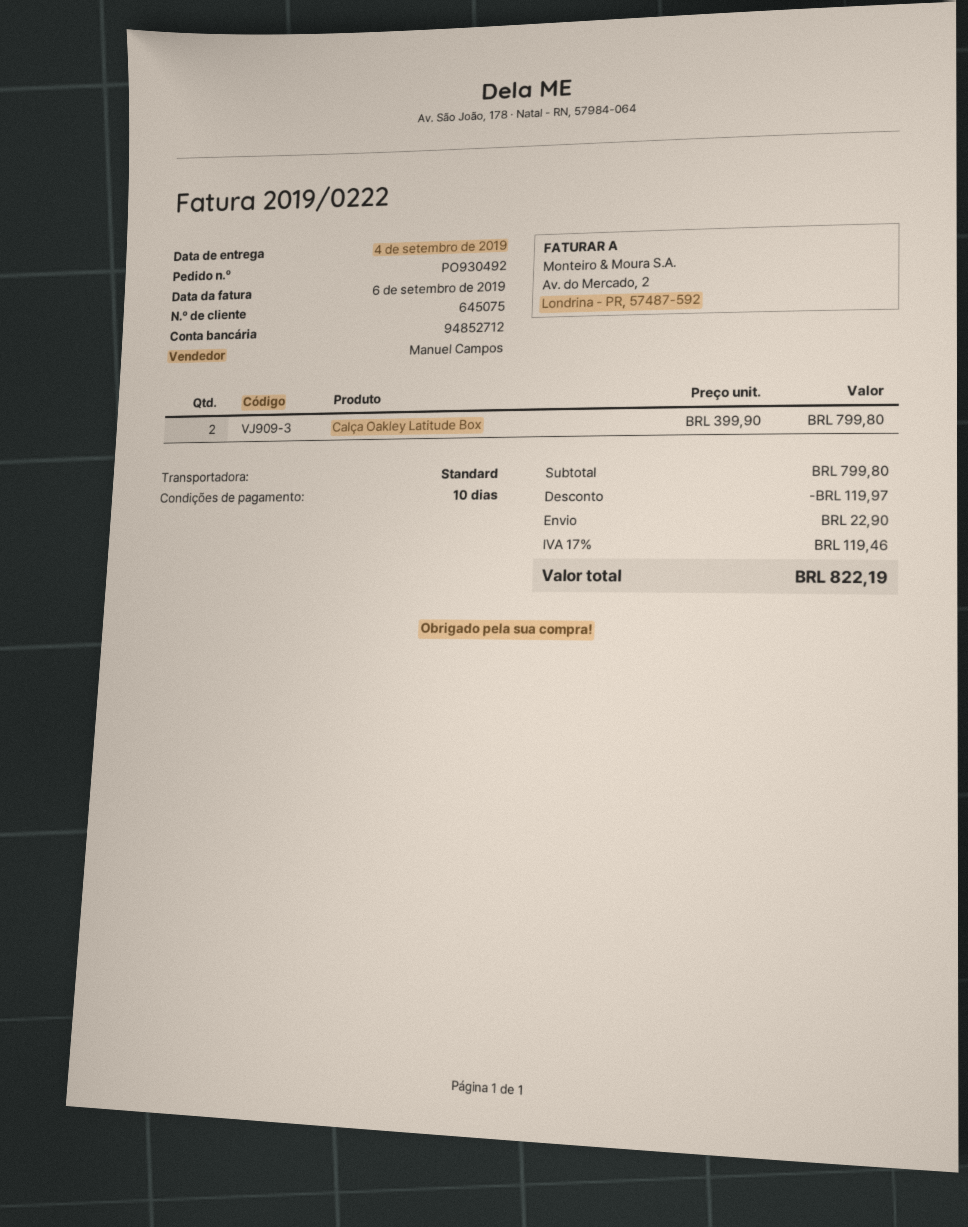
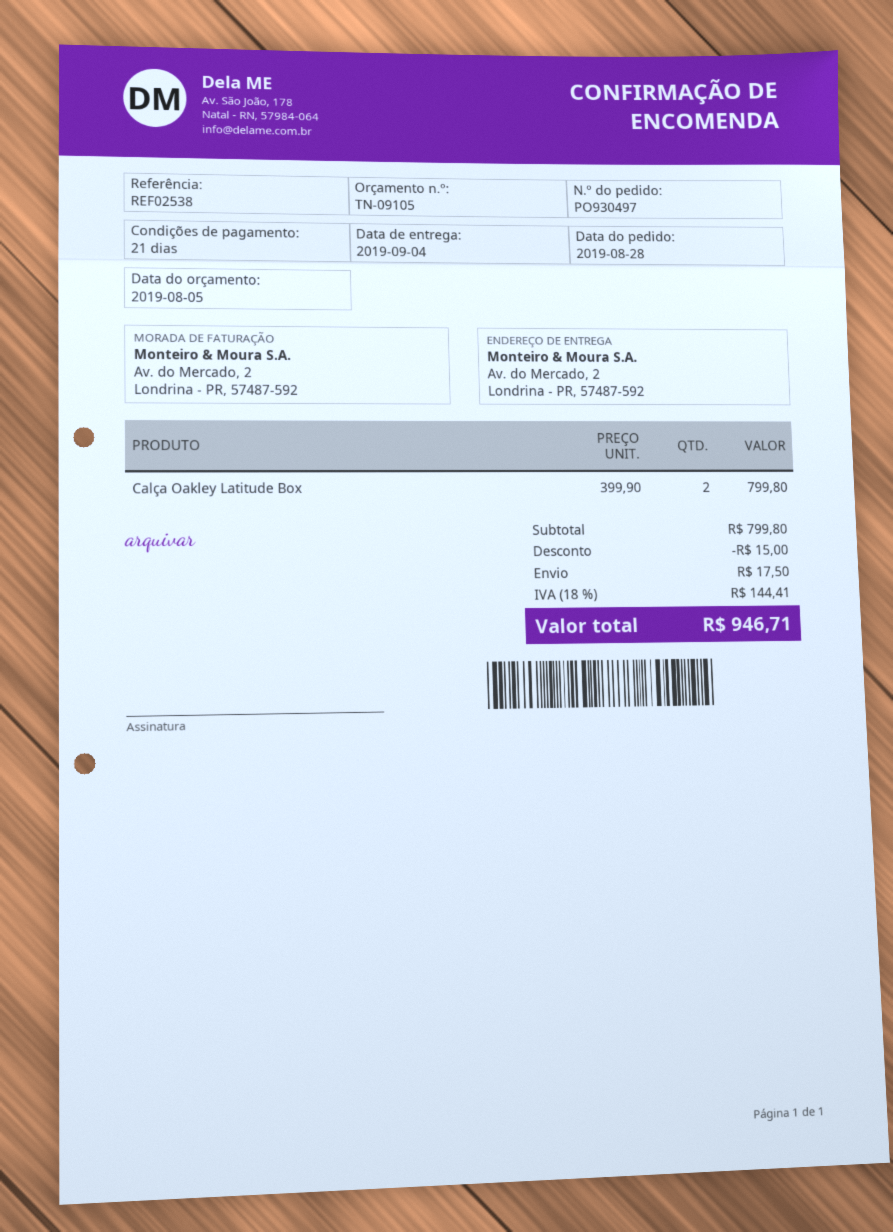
order number: PO930492 -> PO930497
payment terms: 10 days -> 21 days
discount: 119.97 -> 15.00
shipping: 22.90 -> 17.50
tax: 17% = 119.46 -> 18% = 144.41
total: 822.19 -> 946.71

